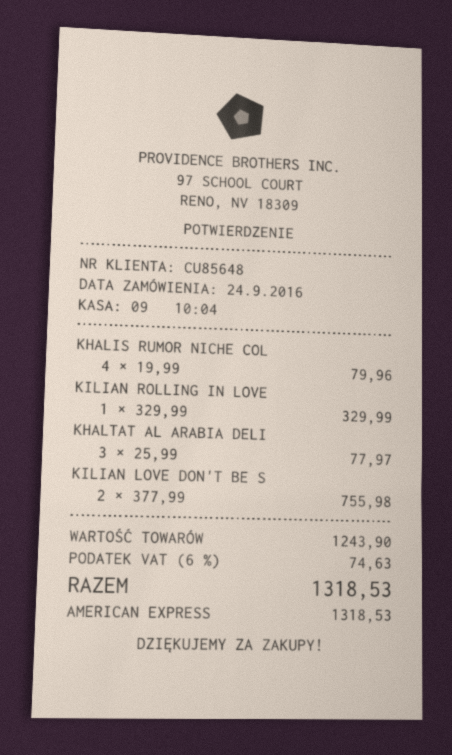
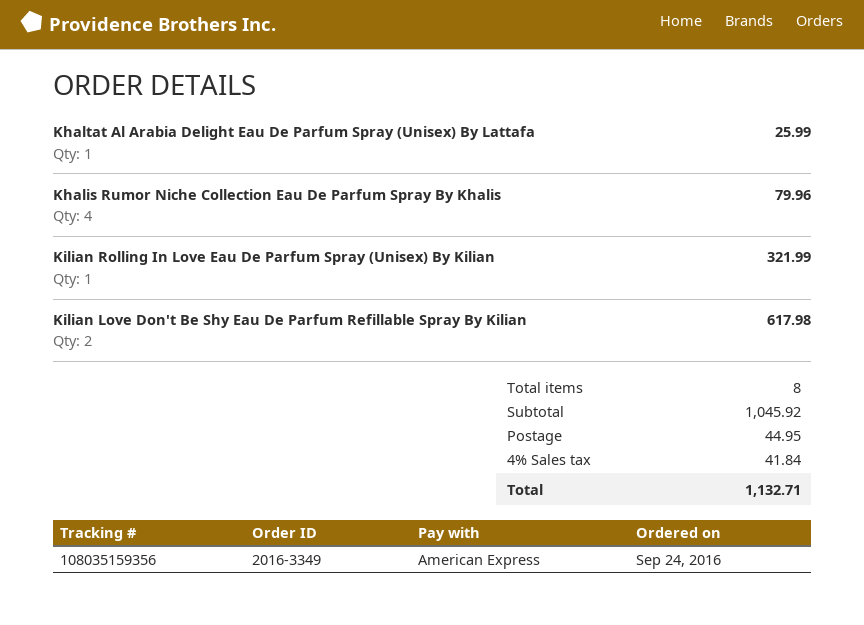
KILIAN ROLLING IN LOVE: 1 for 329.99 -> 1 for 321.99
KHALTAT AL ARABIA DELI: 3 for 77.97 -> 1 for 25.99
KILIAN LOVE DON'T BE S: 2 for 755.98 -> 2 for 617.98
subtotal: 1243.90 -> 1045.92
shipping: none -> 44.95
tax: 6% = 74.63 -> 4% = 41.84
total: 1318.53 -> 1132.71

